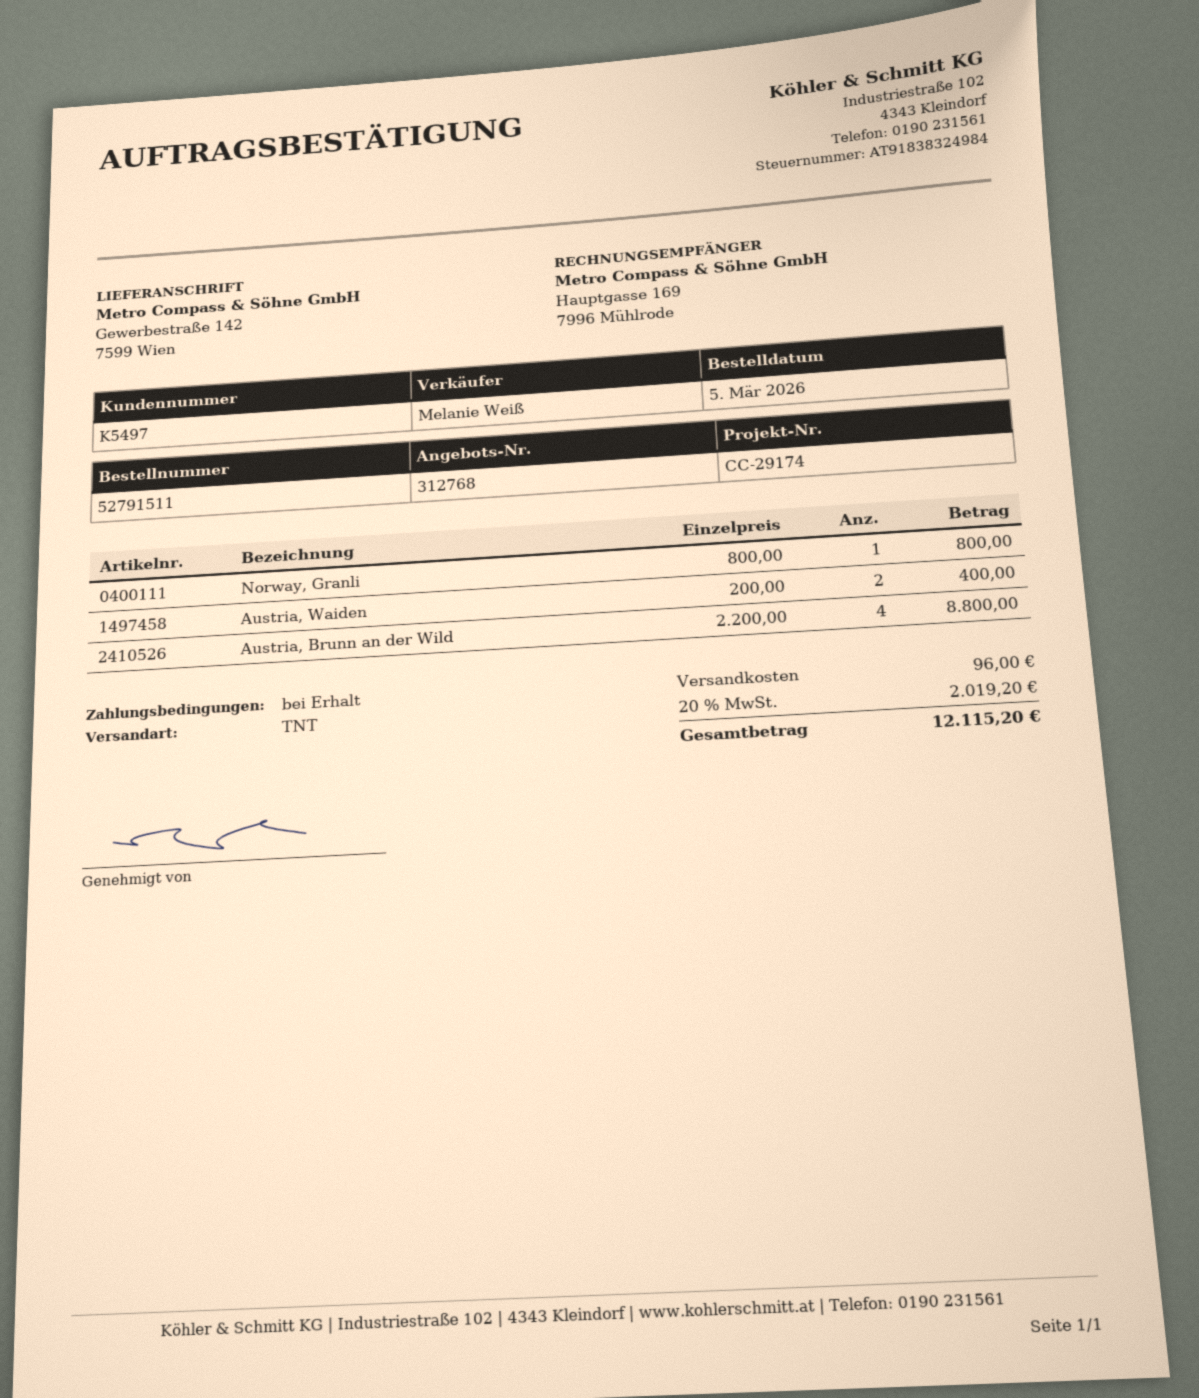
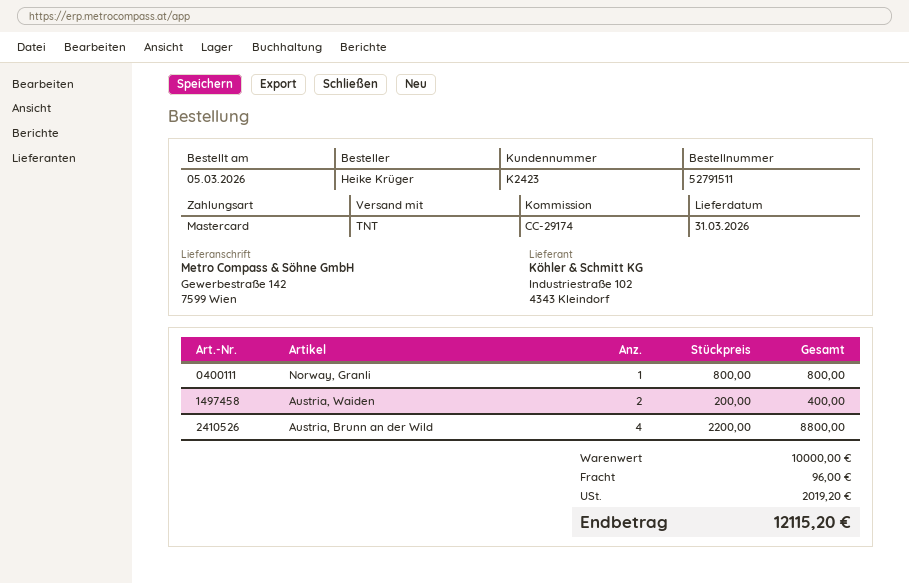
customer number: K5497 -> K2423

